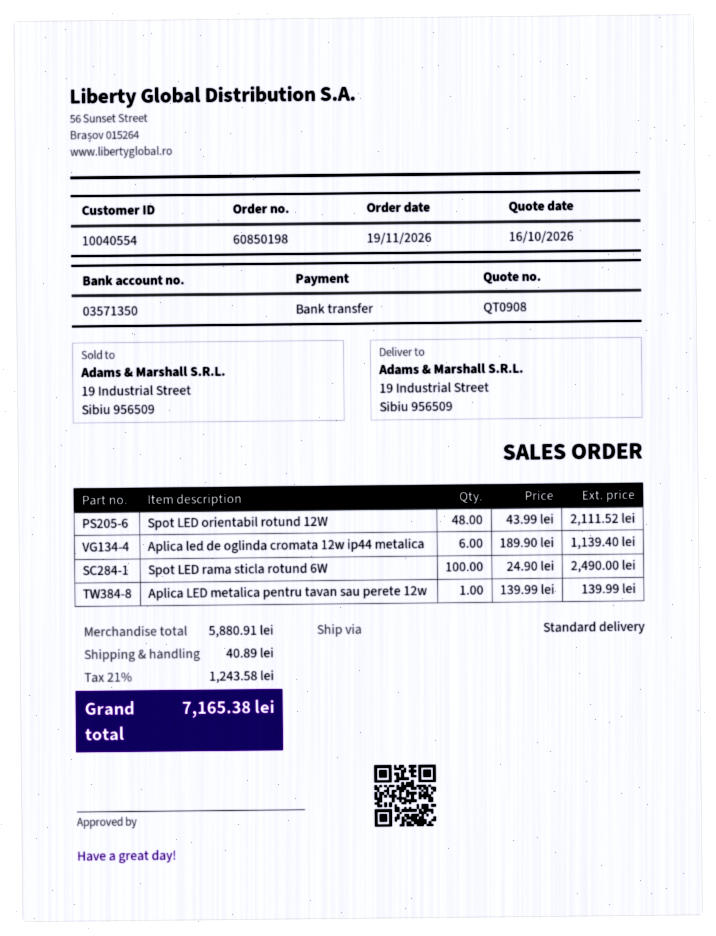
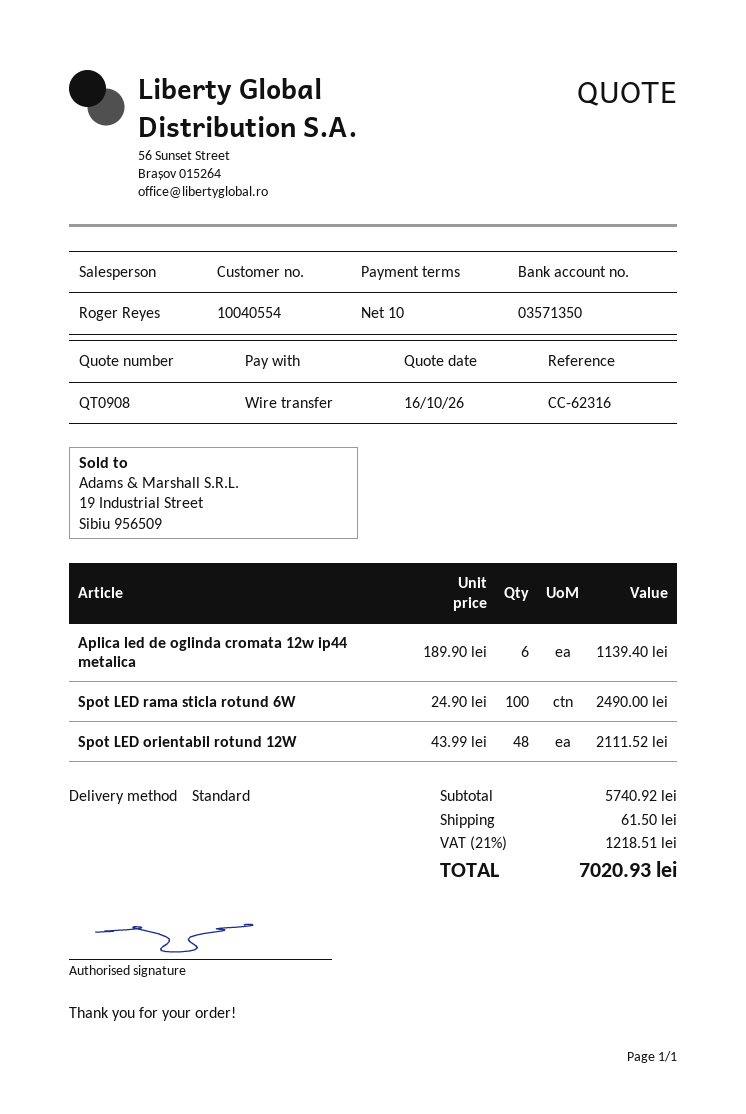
Aplica LED metalica pentru tavan sau perete 12w: 1 x 139.99 = 139.99 -> none
subtotal: 5880.91 -> 5740.92
shipping: 40.89 -> 61.50
tax: 21% = 1243.58 -> 21% = 1218.51
total: 7165.38 -> 7020.93

